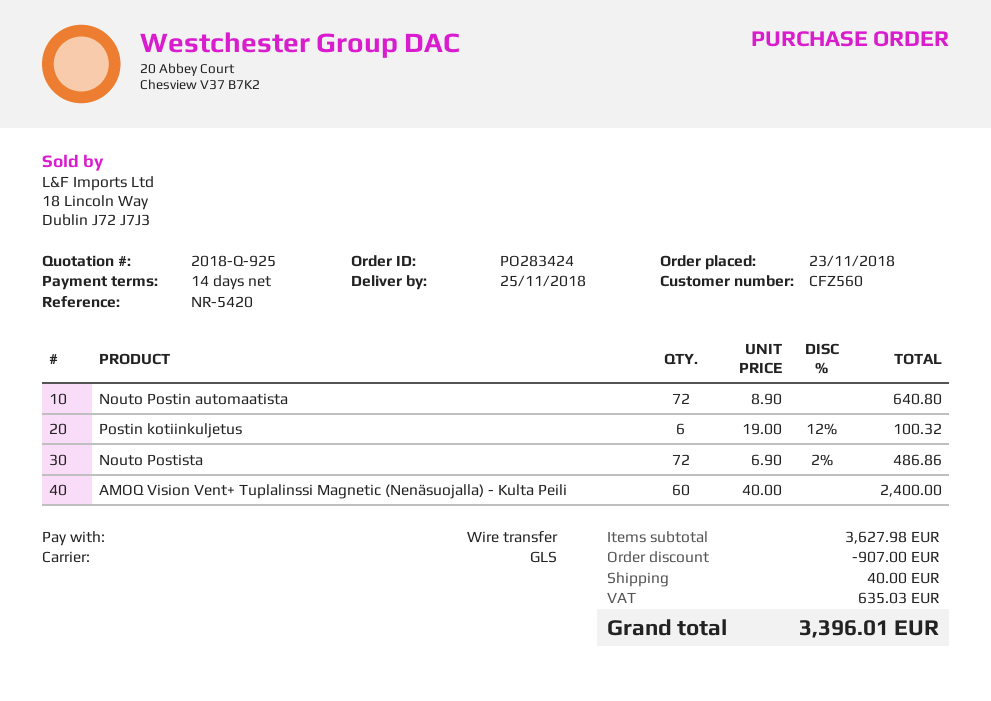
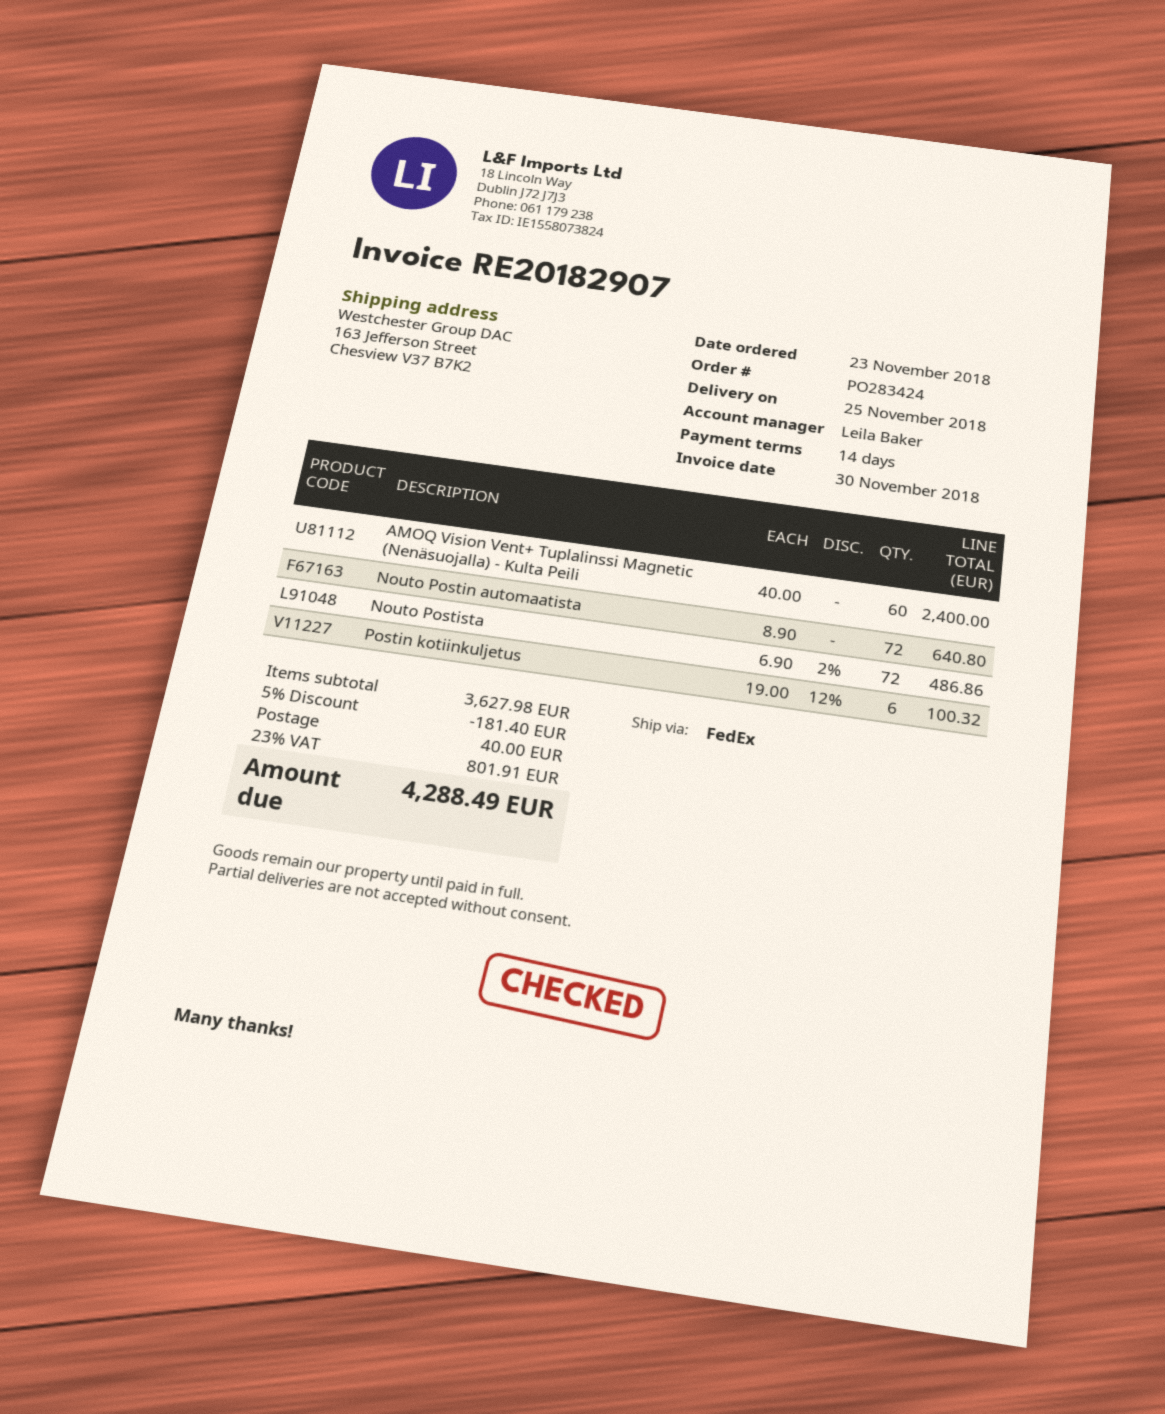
shipping method: GLS -> FedEx
discount: 907.00 -> 181.40
tax: 635.03 -> 801.91
total: 3396.01 -> 4288.49

